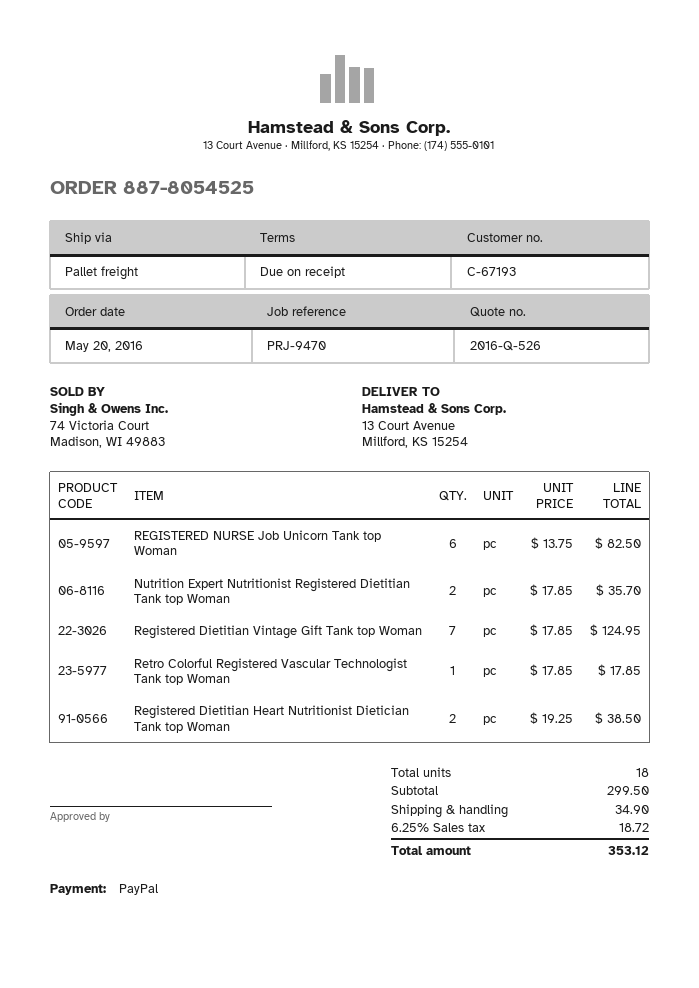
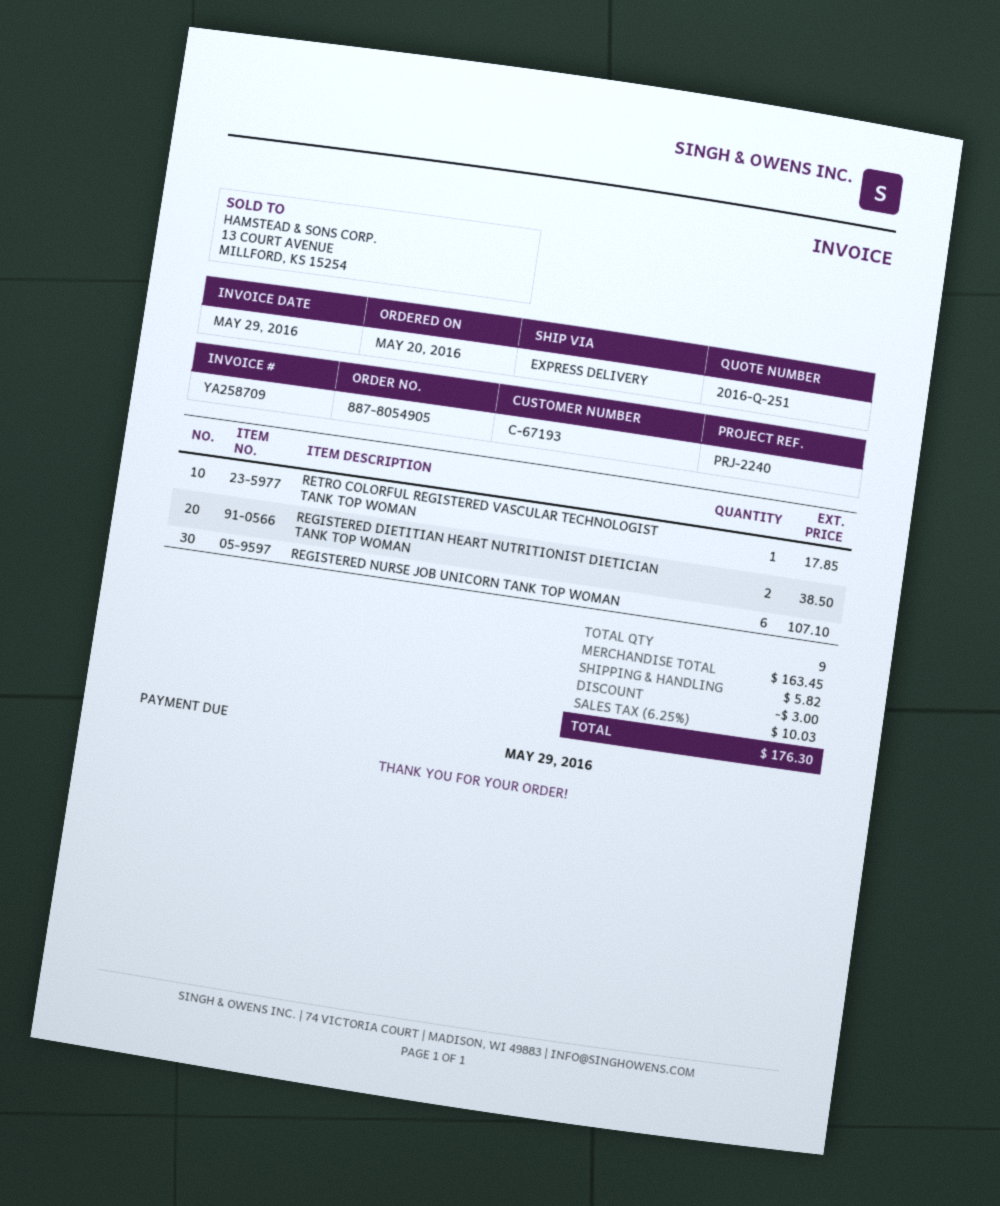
quote number: 2016-Q-526 -> 2016-Q-251
order number: 887-8054525 -> 887-8054905
reference: PRJ-9470 -> PRJ-2240
shipping method: pallet freight -> express
REGISTERED NURSE Job Unicorn Tank top Woman: 6 for 82.50 -> 6 for 107.10
Nutrition Expert Nutritionist Registered Dietitian Tank top Woman: 2 for 35.70 -> none
Registered Dietitian Vintage Gift Tank top Woman: 7 for 124.95 -> none
total quantity: 18 -> 9
subtotal: 299.50 -> 163.45
discount: none -> 3.00
shipping: 34.90 -> 5.82
tax: 6.25% = 18.72 -> 6.25% = 10.03
total: 353.12 -> 176.30

